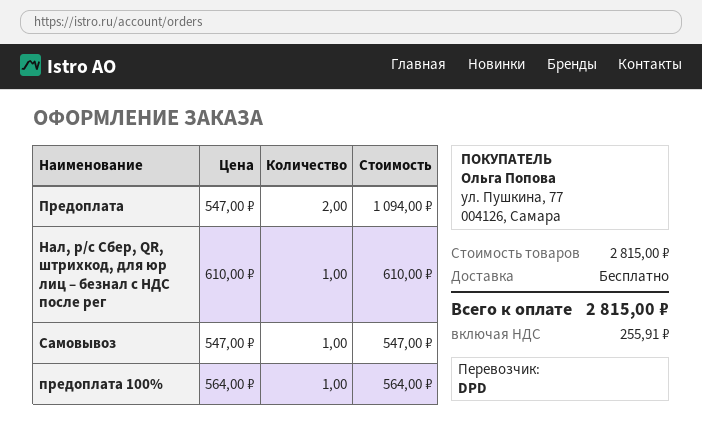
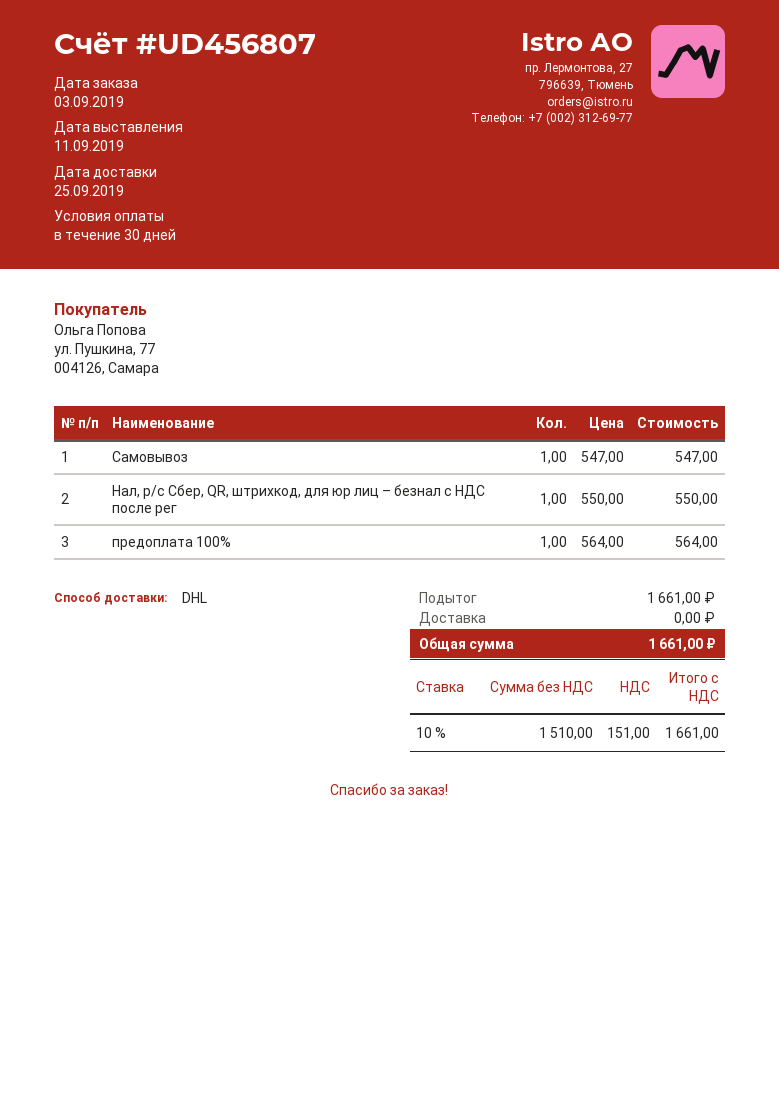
shipping method: DPD -> DHL
Предоплата: 2 x 547.00 = 1094.00 -> none
Нал, р/с Сбер, QR, штрихкод, для юр лиц – безнал с НДС после рег: 1 x 610.00 = 610.00 -> 1 x 550.00 = 550.00
subtotal: 2815.00 -> 1661.00
tax: 255.91 -> 151.00
total: 2815.00 -> 1661.00

